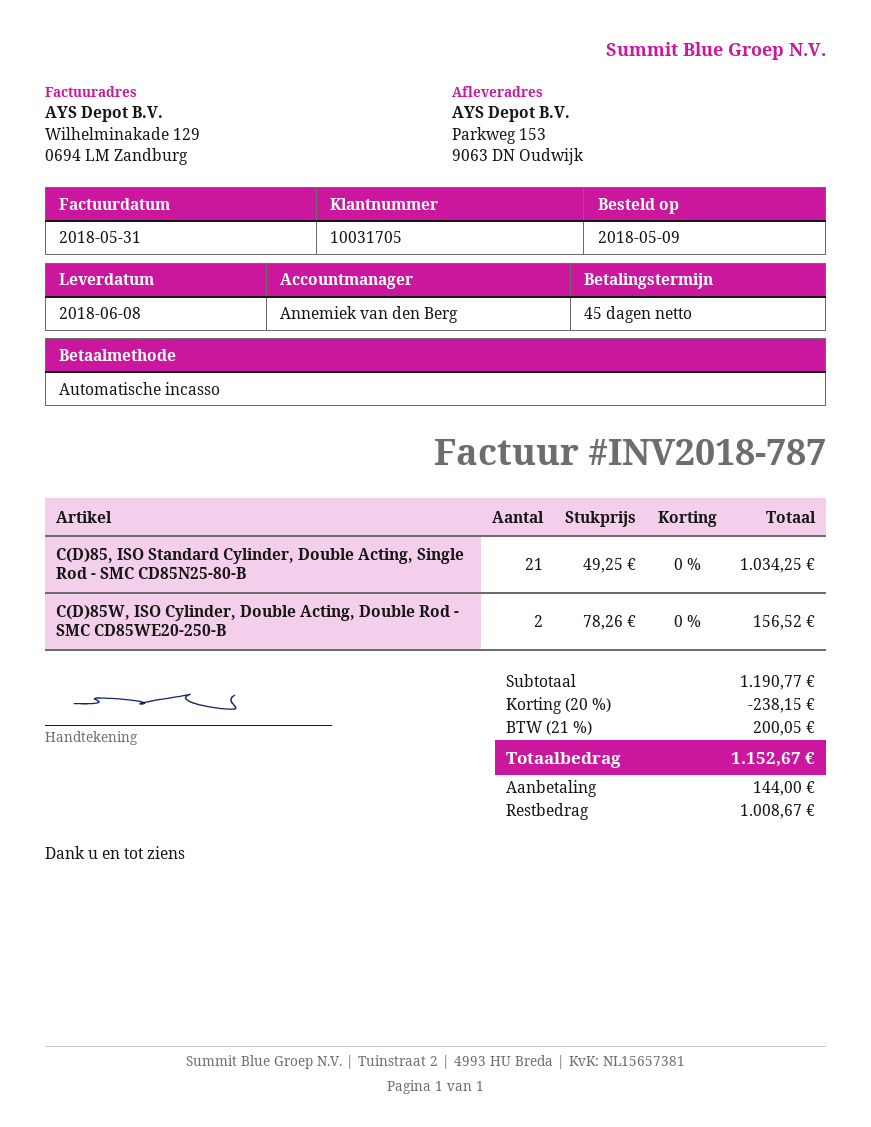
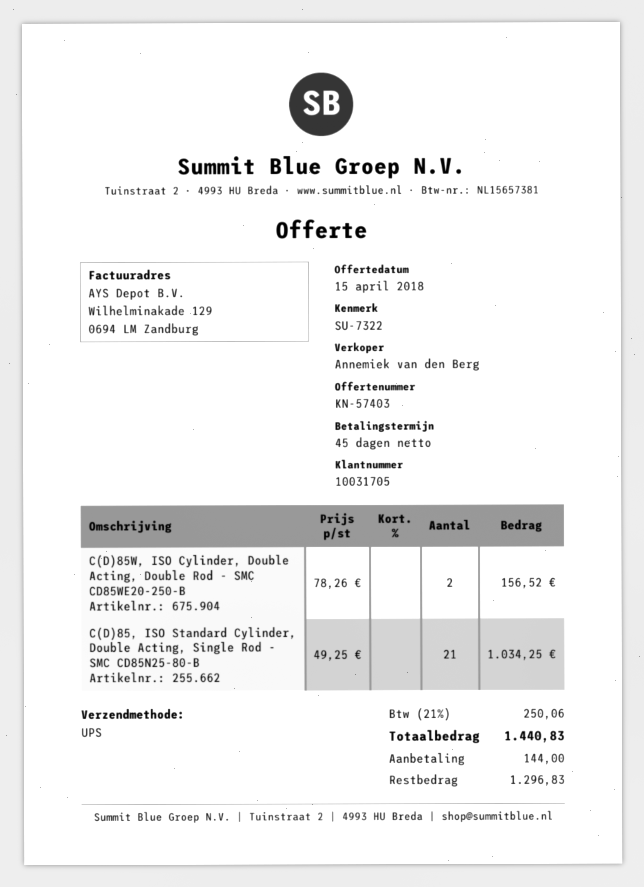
discount: 20% = 238.15 -> none
tax: 21% = 200.05 -> 21% = 250.06
total: 1152.67 -> 1440.83
balance: 1008.67 -> 1296.83

